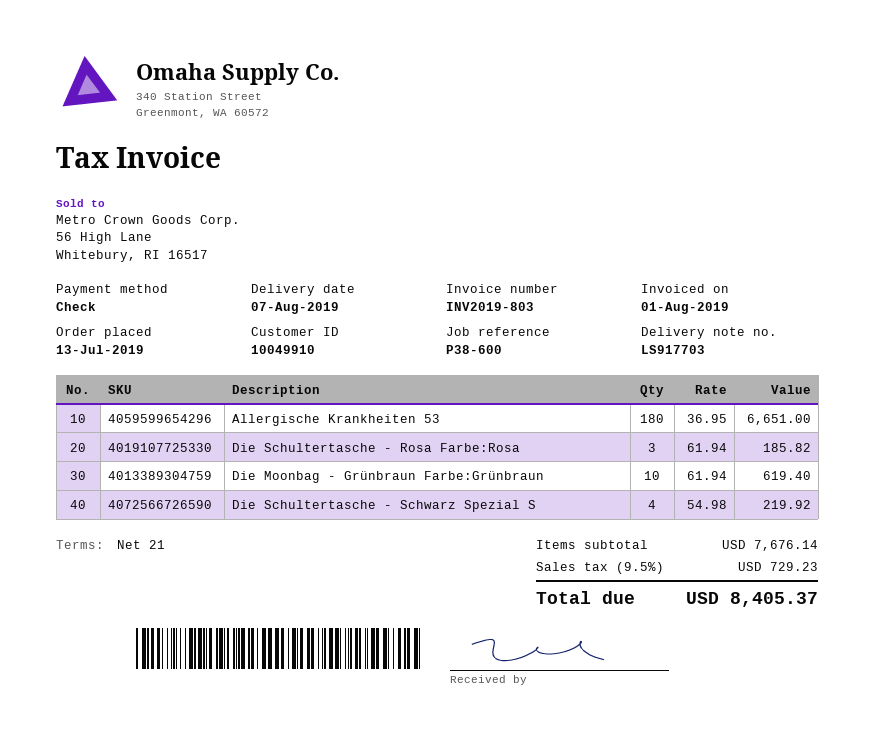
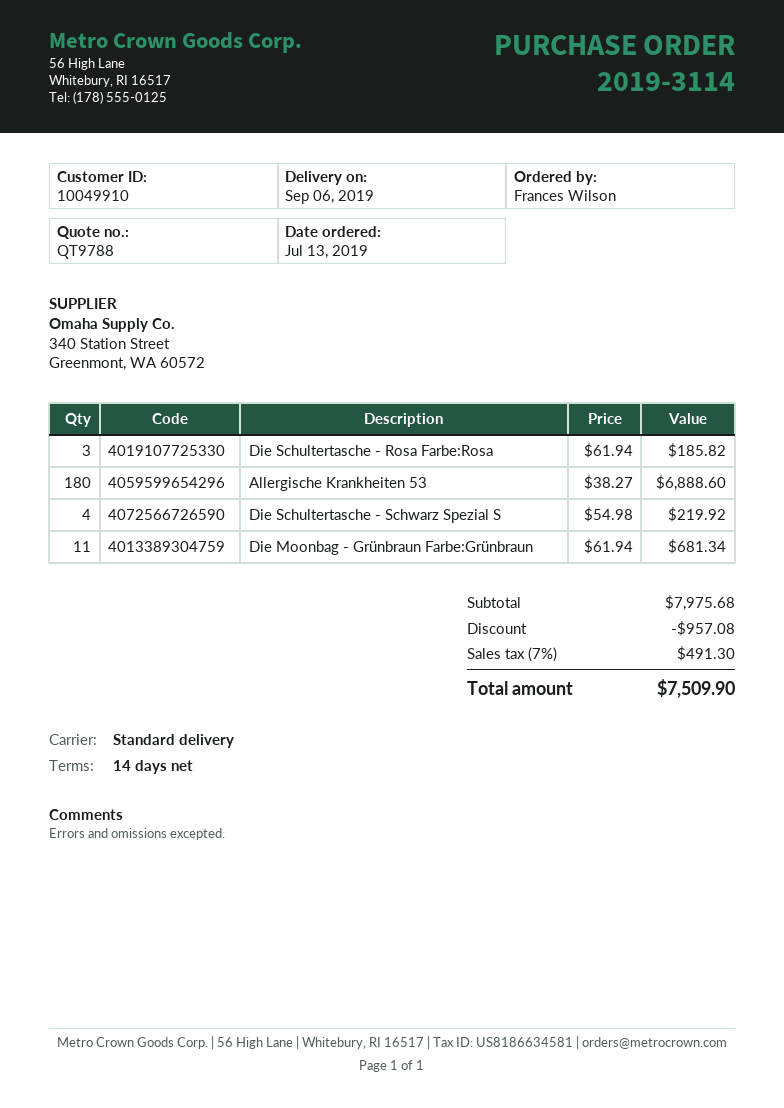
delivery date: 2019-08-07 -> 2019-09-06
payment terms: 21 days -> 14 days
Allergische Krankheiten 53: 180 x 36.95 = 6651.00 -> 180 x 38.27 = 6888.60
Die Moonbag - Grünbraun Farbe:Grünbraun: 10 x 61.94 = 619.40 -> 11 x 61.94 = 681.34
subtotal: 7676.14 -> 7975.68
discount: none -> 957.08
tax: 9.5% = 729.23 -> 7% = 491.30
total: 8405.37 -> 7509.90

